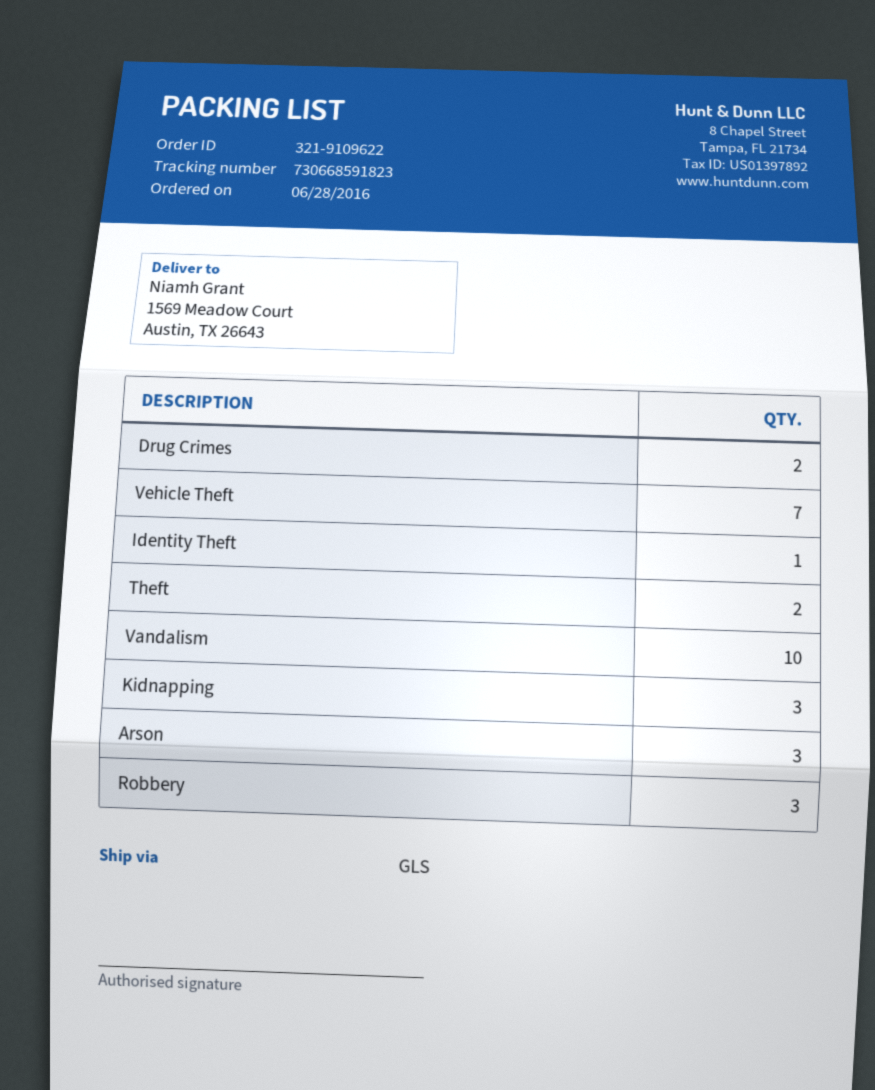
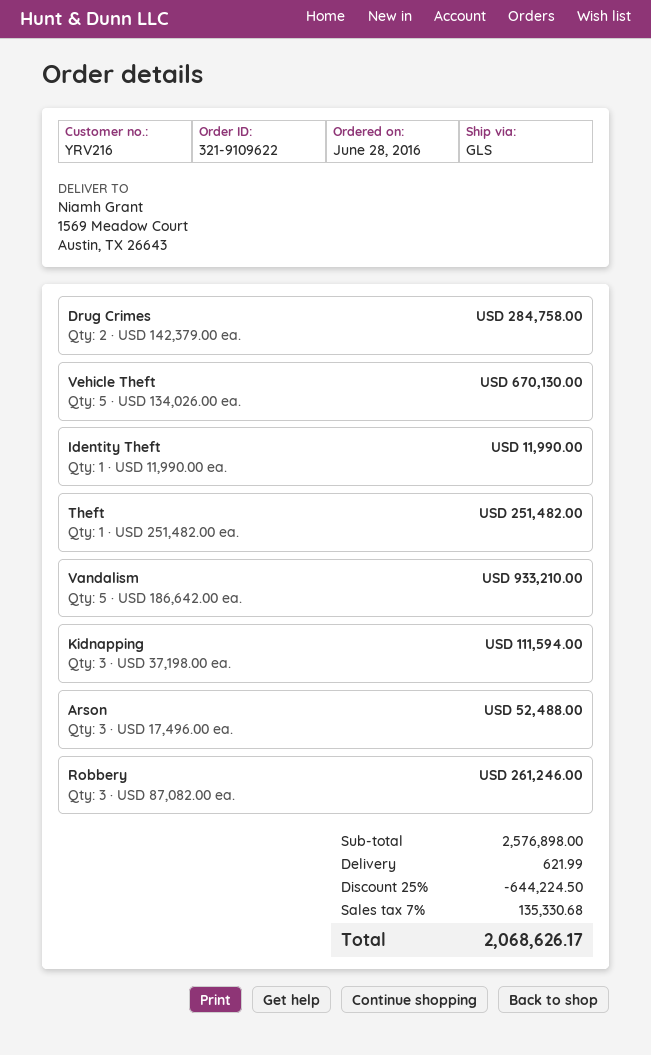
Vehicle Theft: 7 -> 5
Theft: 2 -> 1
Vandalism: 10 -> 5

